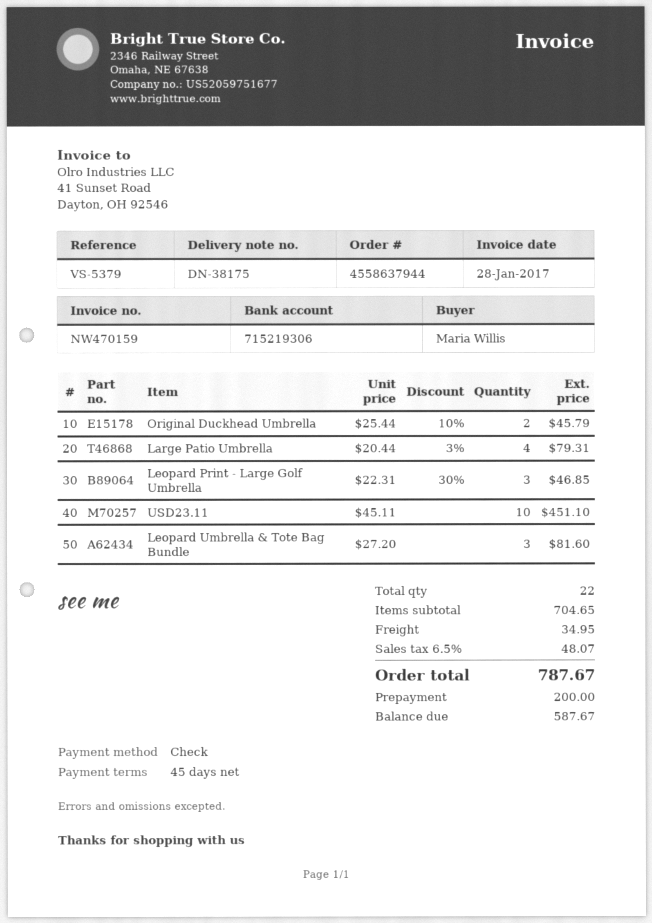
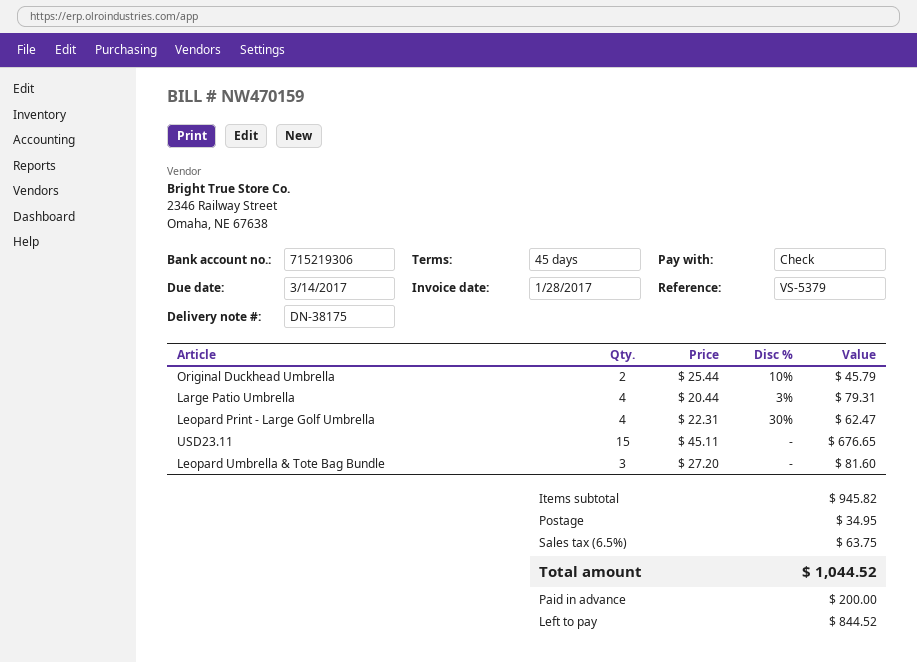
Leopard Print - Large Golf Umbrella: 3 x 22.31 - 30% = 46.85 -> 4 x 22.31 - 30% = 62.47
USD23.11: 10 x 45.11 = 451.10 -> 15 x 45.11 = 676.65
subtotal: 704.65 -> 945.82
tax: 6.5% = 48.07 -> 6.5% = 63.75
total: 787.67 -> 1044.52
balance: 587.67 -> 844.52

